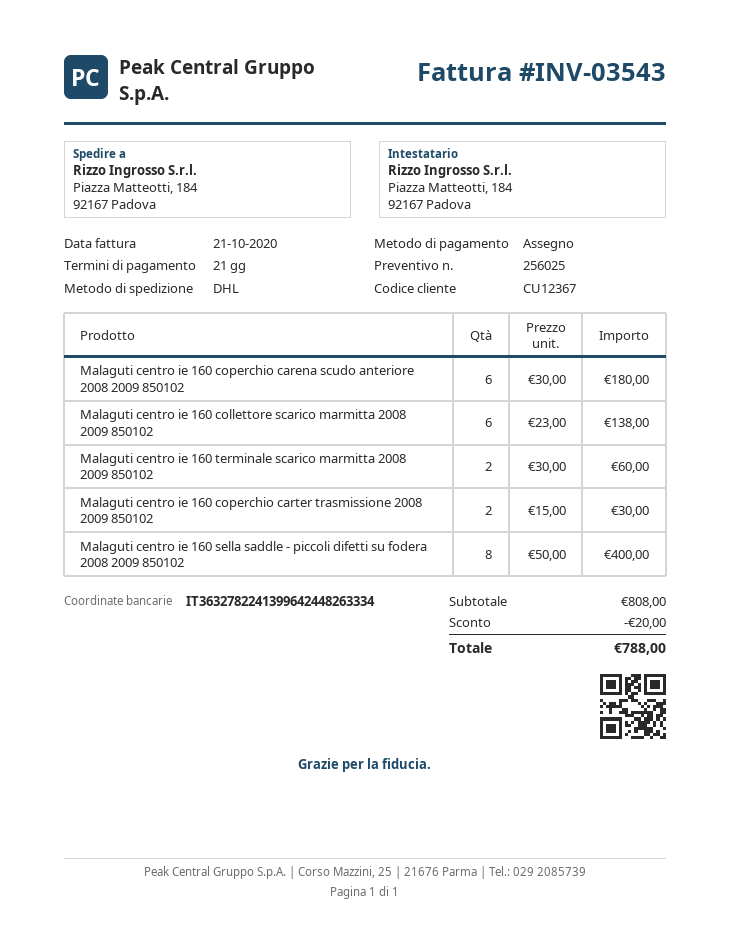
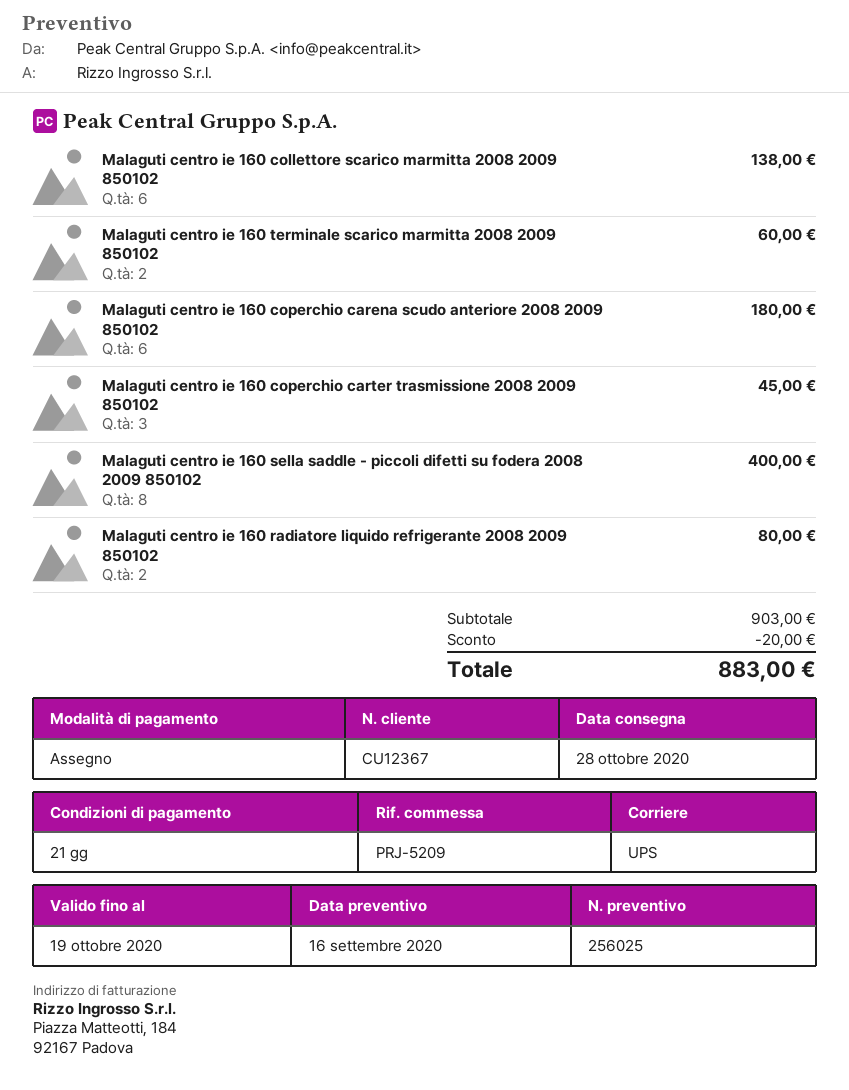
shipping method: DHL -> UPS
Malaguti centro ie 160 coperchio carter trasmissione 2008 2009 850102: 2 for 30.00 -> 3 for 45.00
Malaguti centro ie 160 radiatore liquido refrigerante 2008 2009 850102: none -> 2 for 80.00
subtotal: 808.00 -> 903.00
total: 788.00 -> 883.00

